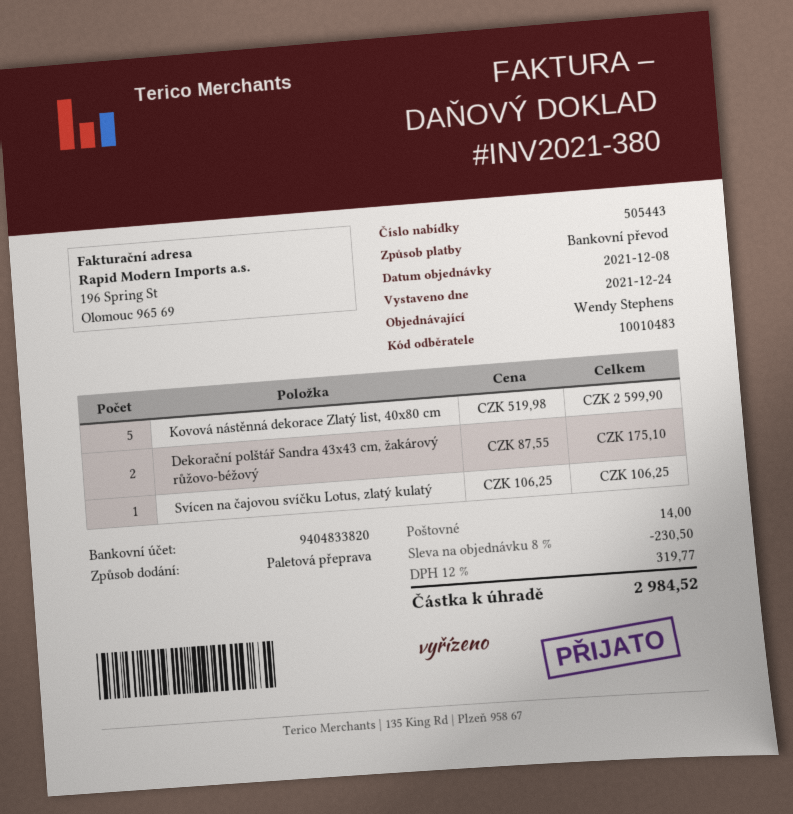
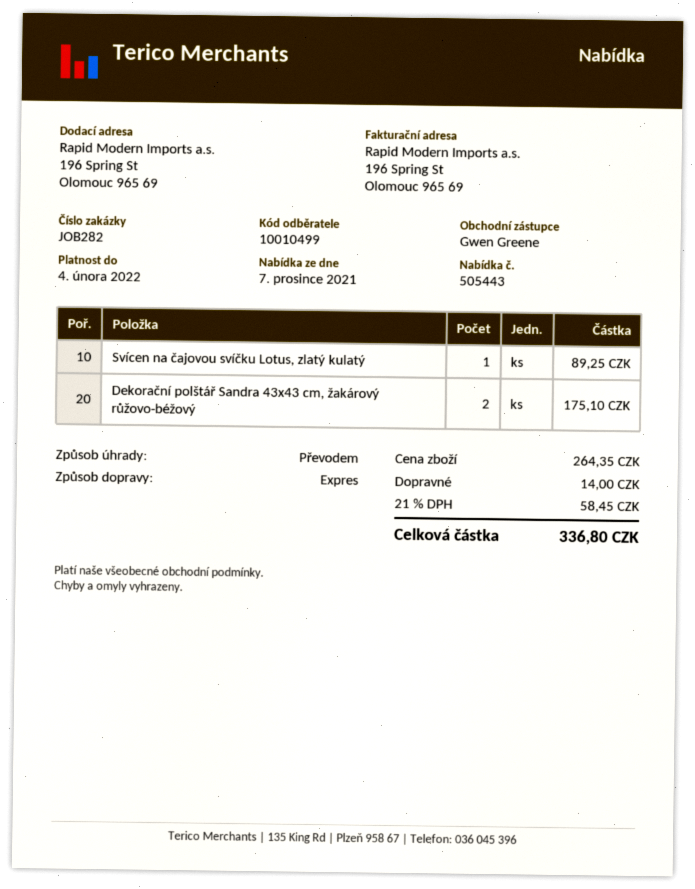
customer number: 10010483 -> 10010499
shipping method: pallet freight -> express
Kovová nástěnná dekorace Zlatý list, 40x80 cm: 5 for 2599.90 -> none
Svícen na čajovou svíčku Lotus, zlatý kulatý: 1 for 106.25 -> 1 for 89.25
discount: 8% = 230.50 -> none
tax: 12% = 319.77 -> 21% = 58.45
total: 2984.52 -> 336.80

